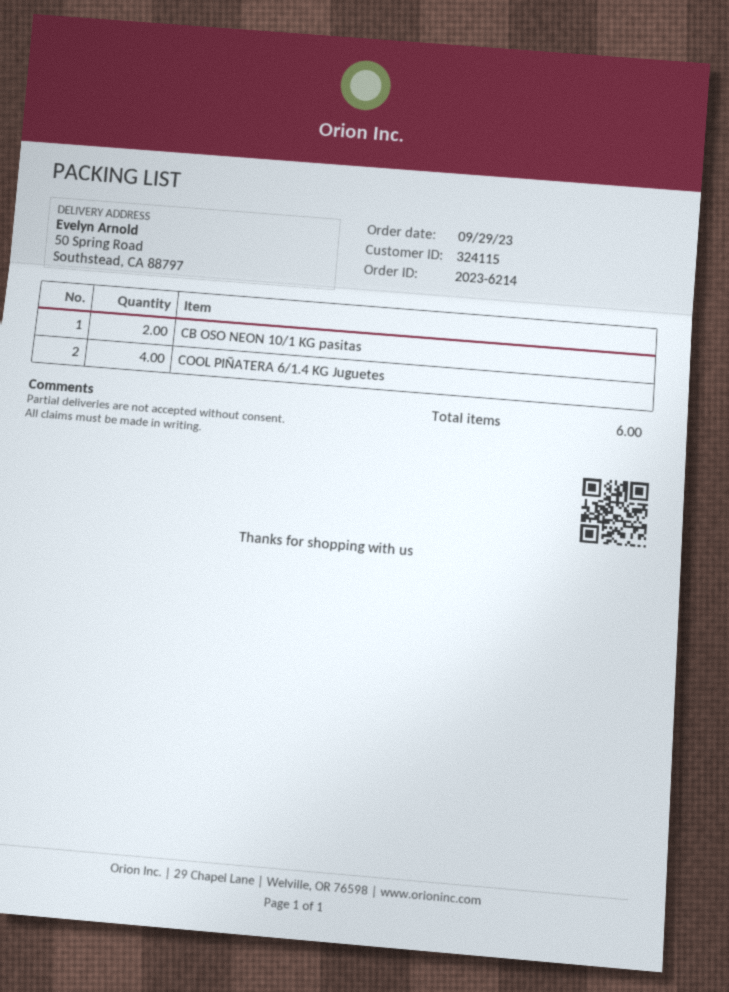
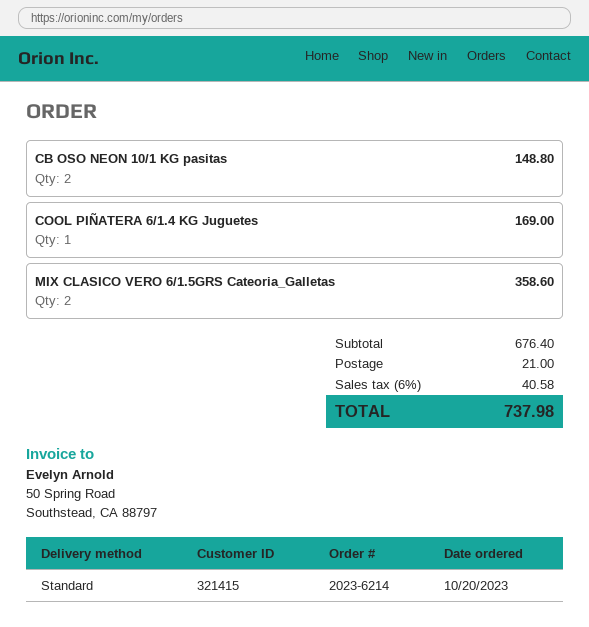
order date: 2023-09-29 -> 2023-10-20
customer number: 324115 -> 321415
COOL PIÑATERA 6/1.4 KG Juguetes: 4 -> 1
MIX CLASICO VERO 6/1.5GRS Cateoria_Galletas: none -> 2

